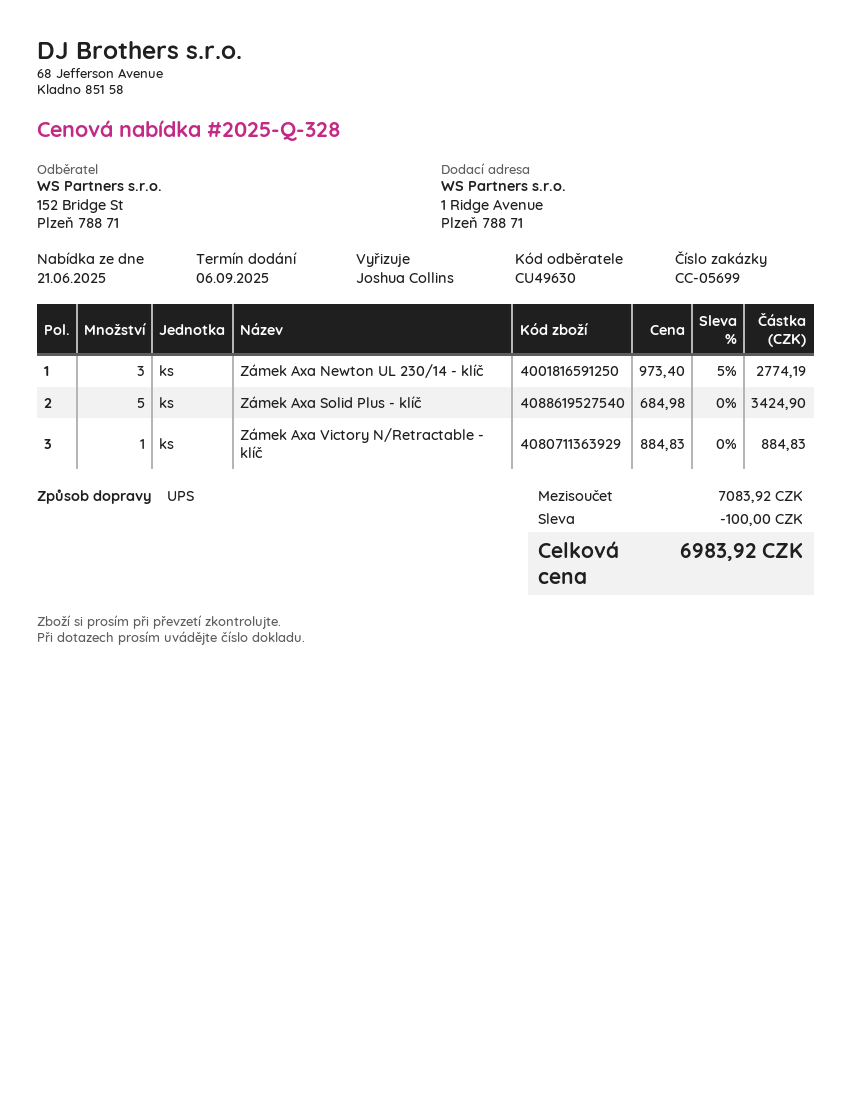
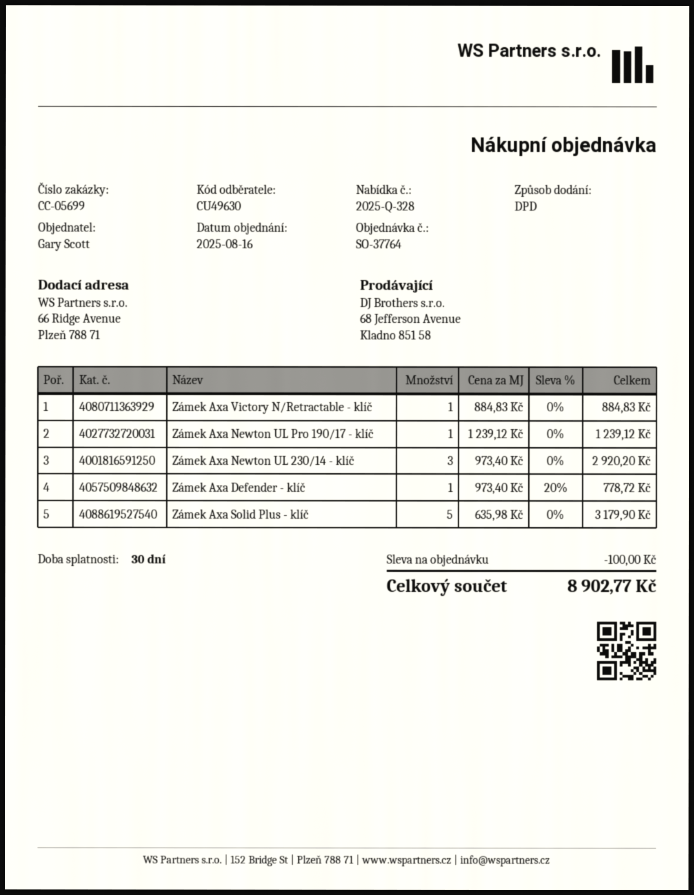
shipping method: UPS -> DPD
ship to: 1 Ridge Avenue, Plzeň 788 71 -> 66 Ridge Avenue, Plzeň 788 71
Zámek Axa Newton UL 230/14 - klíč: 3 x 973.40 - 5% = 2774.19 -> 3 x 973.40 = 2920.20
Zámek Axa Solid Plus - klíč: 5 x 684.98 = 3424.90 -> 5 x 635.98 = 3179.90
Zámek Axa Newton UL Pro 190/17 - klíč: none -> 1 x 1239.12 = 1239.12
Zámek Axa Defender - klíč: none -> 1 x 973.40 - 20% = 778.72
total: 6983.92 -> 8902.77

